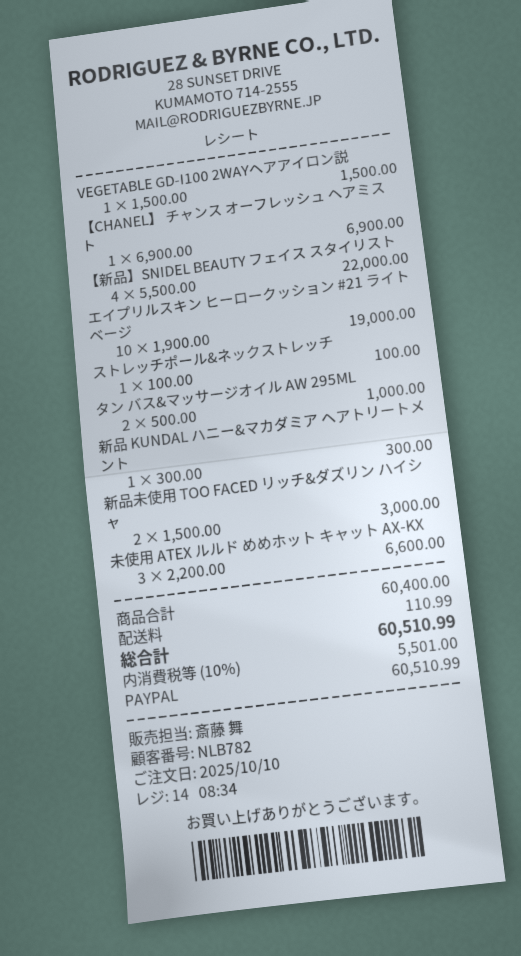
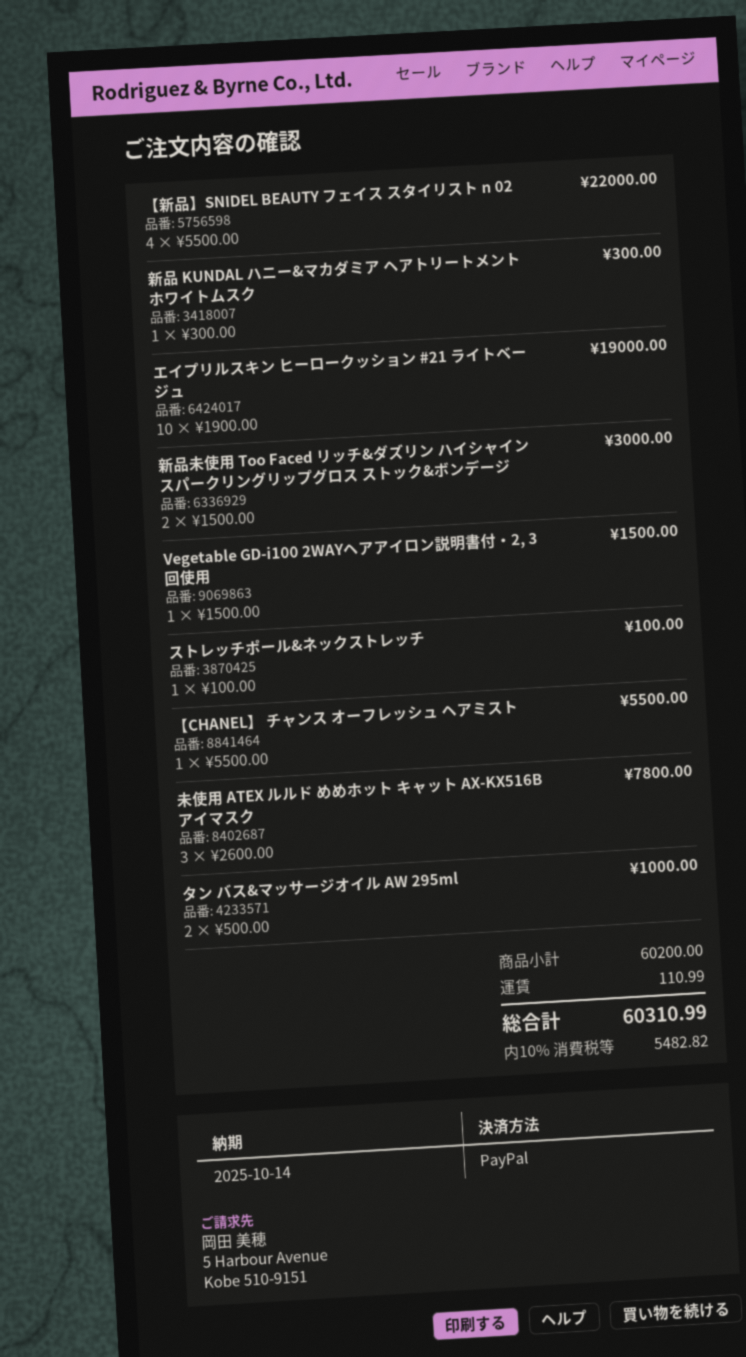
【CHANEL】 チャンス オーフレッシュ ヘアミスト: 1 x 6900.00 = 6900.00 -> 1 x 5500.00 = 5500.00
未使用 ATEX ルルド めめホット キャット AX-KX: 3 x 2200.00 = 6600.00 -> 3 x 2600.00 = 7800.00
subtotal: 60400.00 -> 60200.00
tax: 10% = 5501.00 -> 10% = 5482.82
total: 60510.99 -> 60310.99

